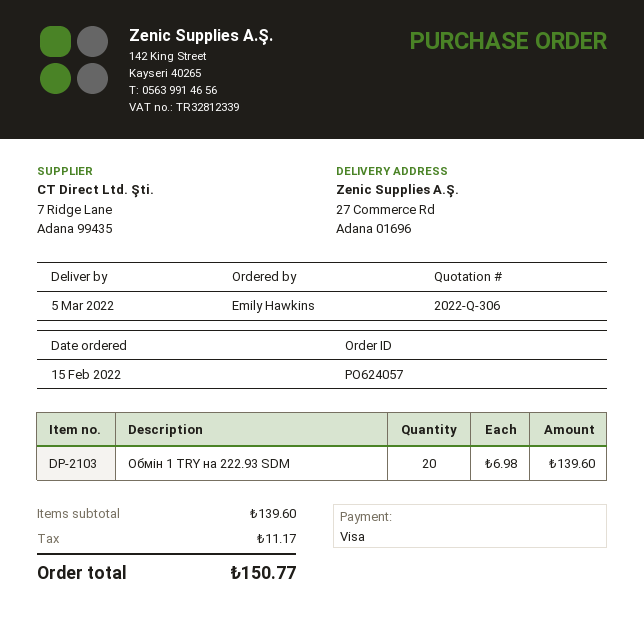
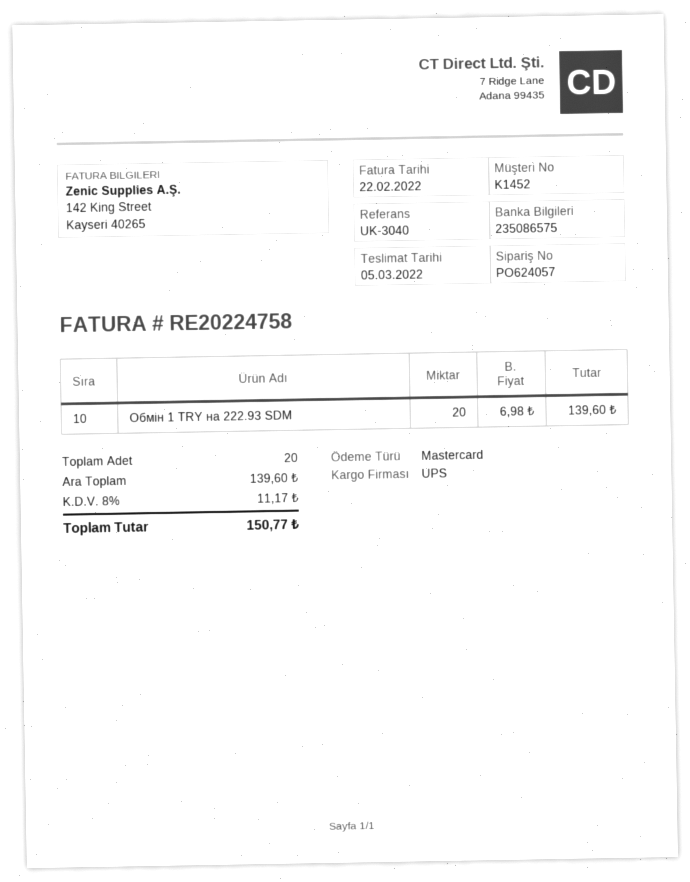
payment method: Visa -> Mastercard

